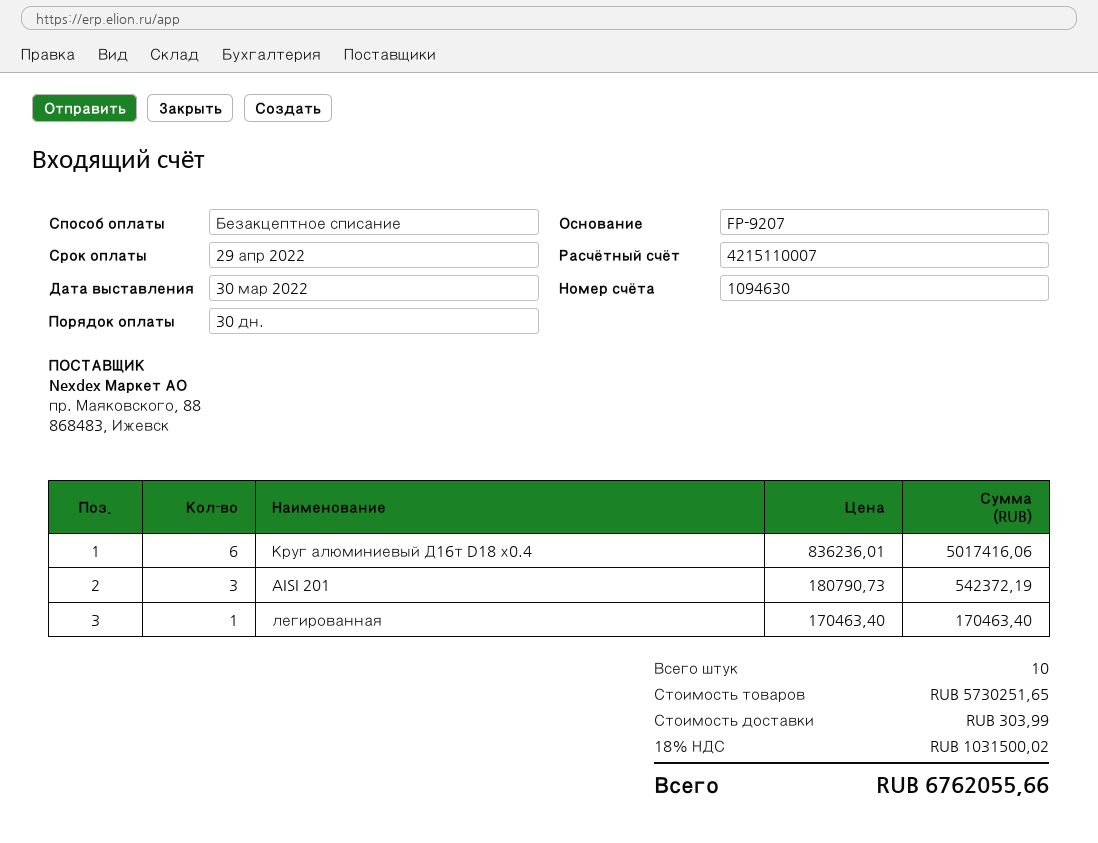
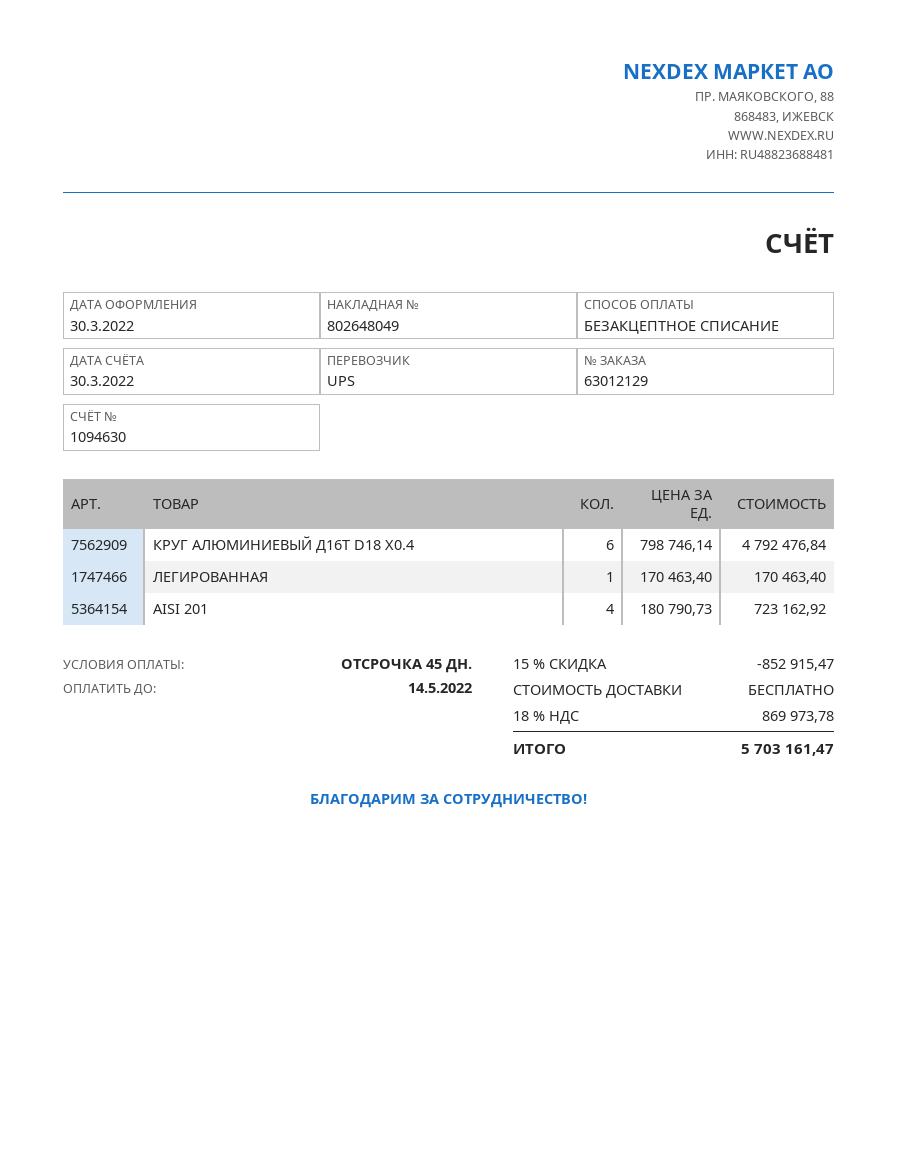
payment terms: 30 days -> 45 days
due date: 2022-04-29 -> 2022-05-14
Круг алюминиевый Д16т D18 х0.4: 6 x 836236.01 = 5017416.06 -> 6 x 798746.14 = 4792476.84
AISI 201: 3 x 180790.73 = 542372.19 -> 4 x 180790.73 = 723162.92
discount: none -> 15% = 852915.47
shipping: 303.99 -> 0.00
tax: 18% = 1031500.02 -> 18% = 869973.78
total: 6762055.66 -> 5703161.47

